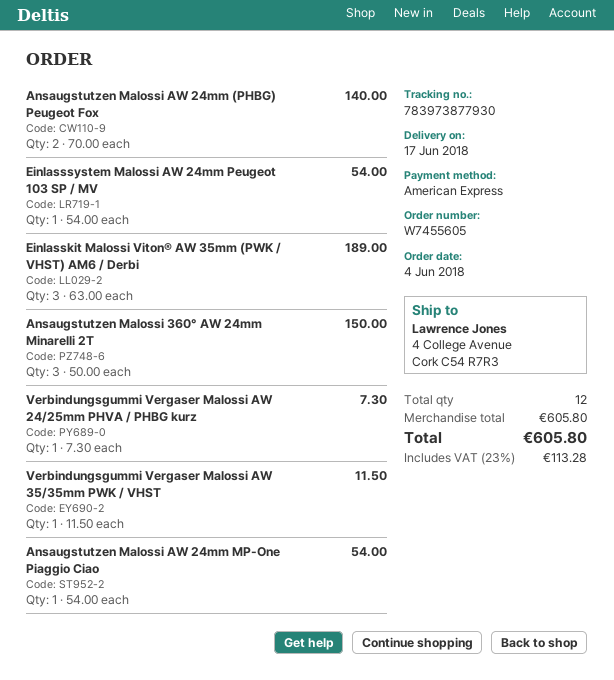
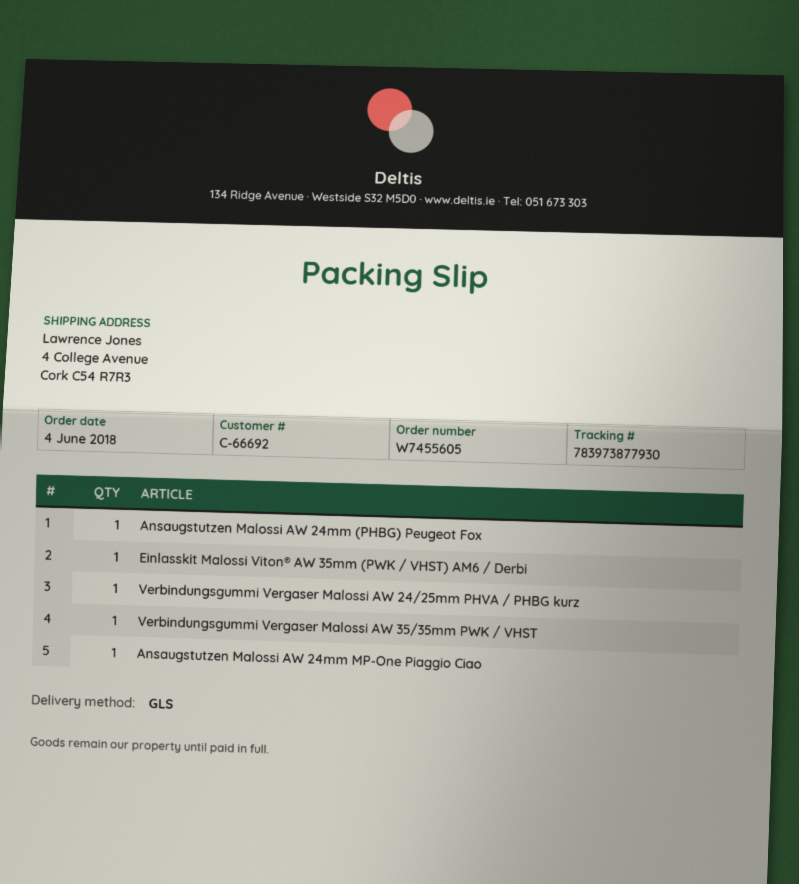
Ansaugstutzen Malossi AW 24mm (PHBG) Peugeot Fox: 2 -> 1
Einlasssystem Malossi AW 24mm Peugeot 103 SP / MV: 1 -> none
Einlasskit Malossi Viton® AW 35mm (PWK / VHST) AM6 / Derbi: 3 -> 1
Ansaugstutzen Malossi 360° AW 24mm Minarelli 2T: 3 -> none

